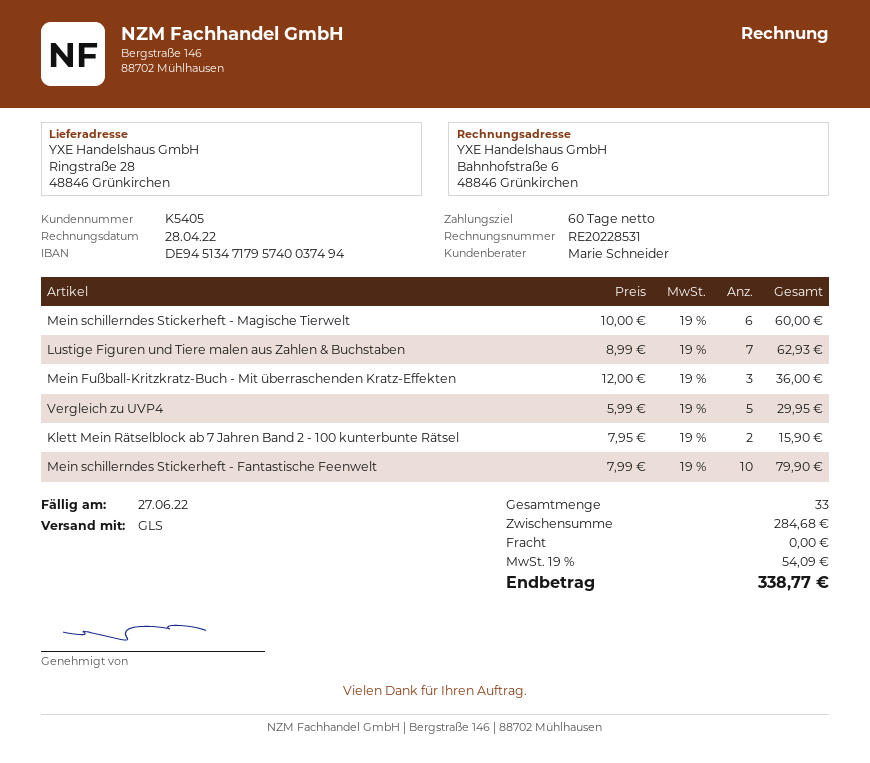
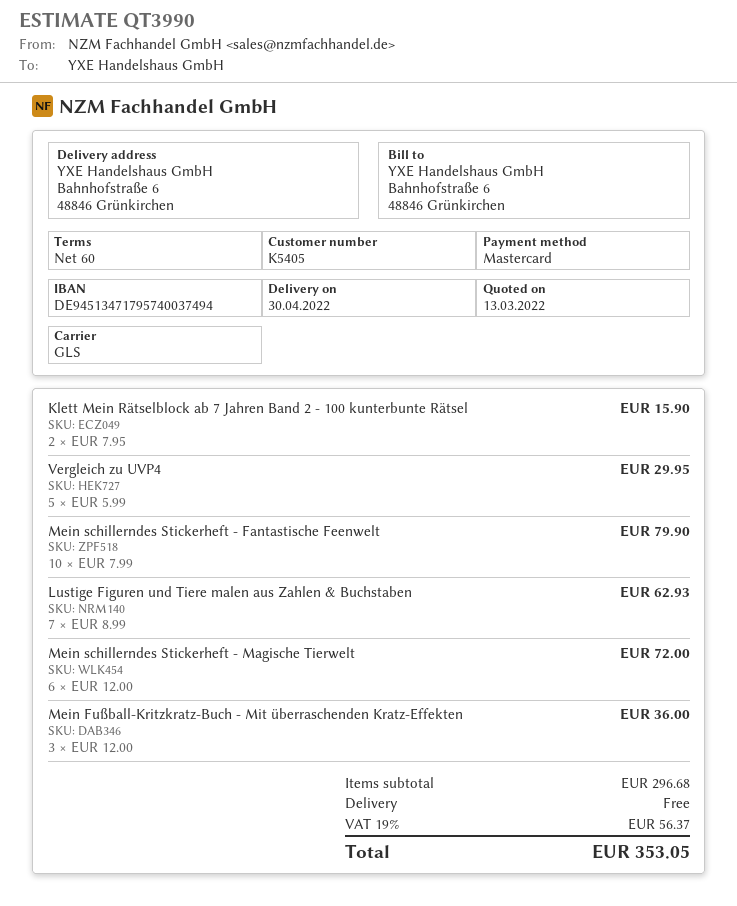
ship to: Ringstraße 28, 48846 Grünkirchen -> Bahnhofstraße 6, 48846 Grünkirchen
Mein schillerndes Stickerheft - Magische Tierwelt: 6 x 10.00 = 60.00 -> 6 x 12.00 = 72.00
subtotal: 284.68 -> 296.68
tax: 19% = 54.09 -> 19% = 56.37
total: 338.77 -> 353.05

